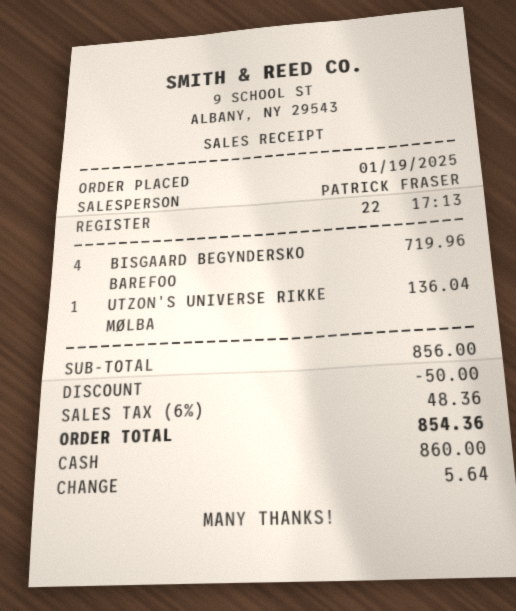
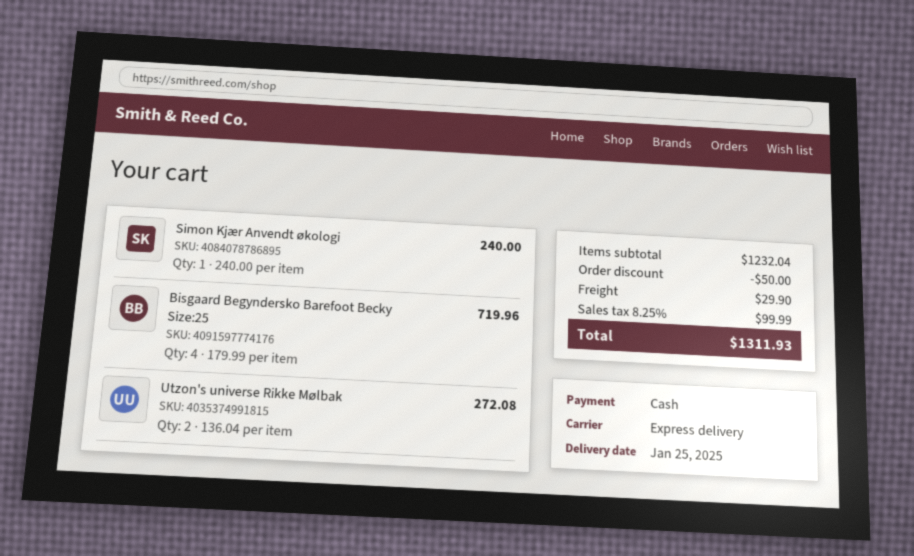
UTZON'S UNIVERSE RIKKE MØLBA: 1 for 136.04 -> 2 for 272.08
Simon Kjær Anvendt økologi: none -> 1 for 240.00
subtotal: 856.00 -> 1232.04
shipping: none -> 29.90
tax: 6% = 48.36 -> 8.25% = 99.99
total: 854.36 -> 1311.93

